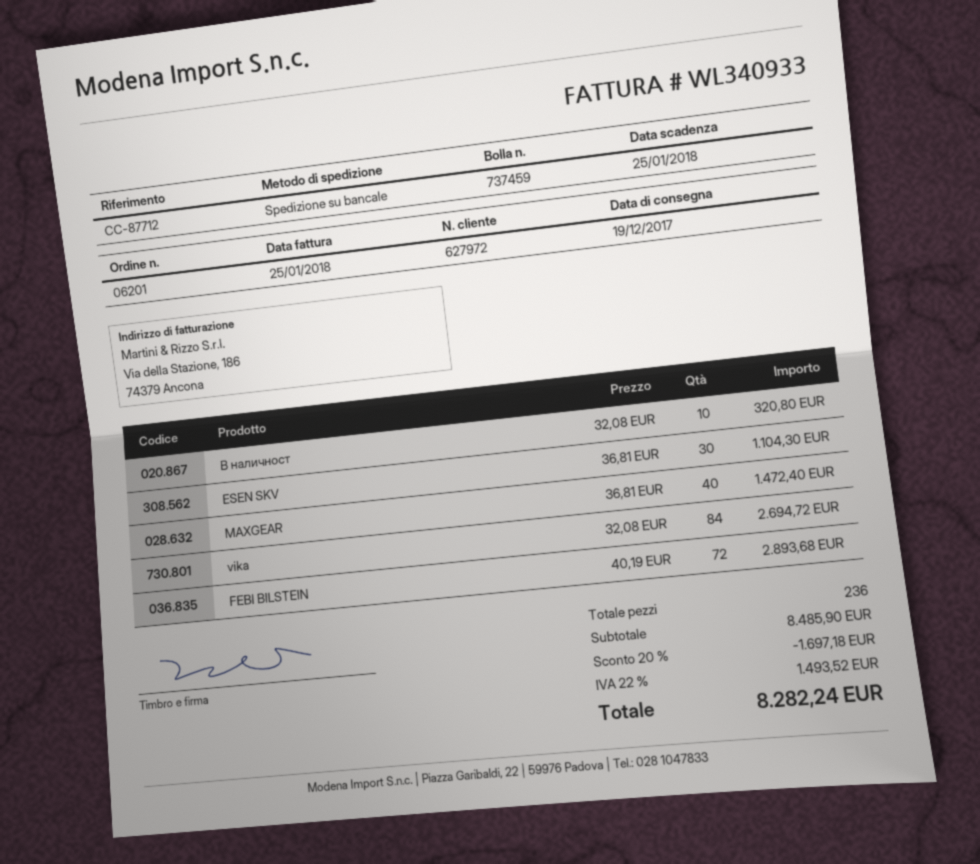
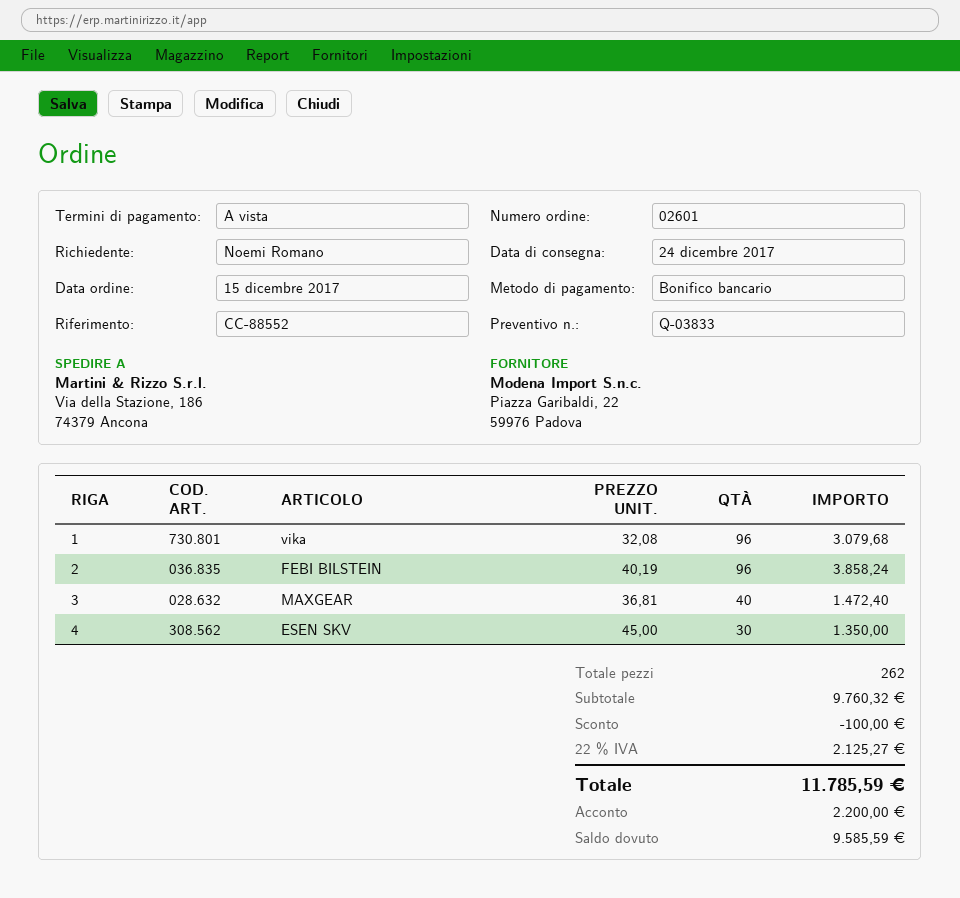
order number: 06201 -> 02601
delivery date: 2017-12-19 -> 2017-12-24
reference: CC-87712 -> CC-88552
В наличност: 10 x 32.08 = 320.80 -> none
ESEN SKV: 30 x 36.81 = 1104.30 -> 30 x 45.00 = 1350.00
vika: 84 x 32.08 = 2694.72 -> 96 x 32.08 = 3079.68
FEBI BILSTEIN: 72 x 40.19 = 2893.68 -> 96 x 40.19 = 3858.24
total quantity: 236 -> 262
subtotal: 8485.90 -> 9760.32
discount: 1697.18 -> 100.00
tax: 22% = 1493.52 -> 22% = 2125.27
total: 8282.24 -> 11785.59

